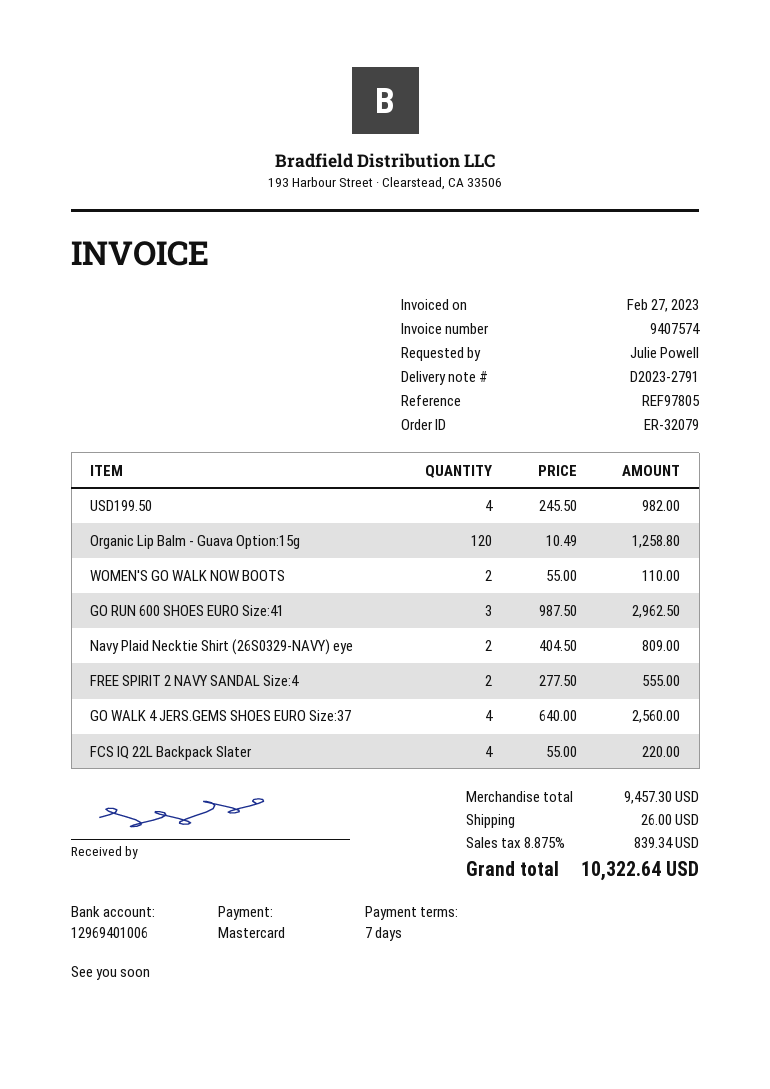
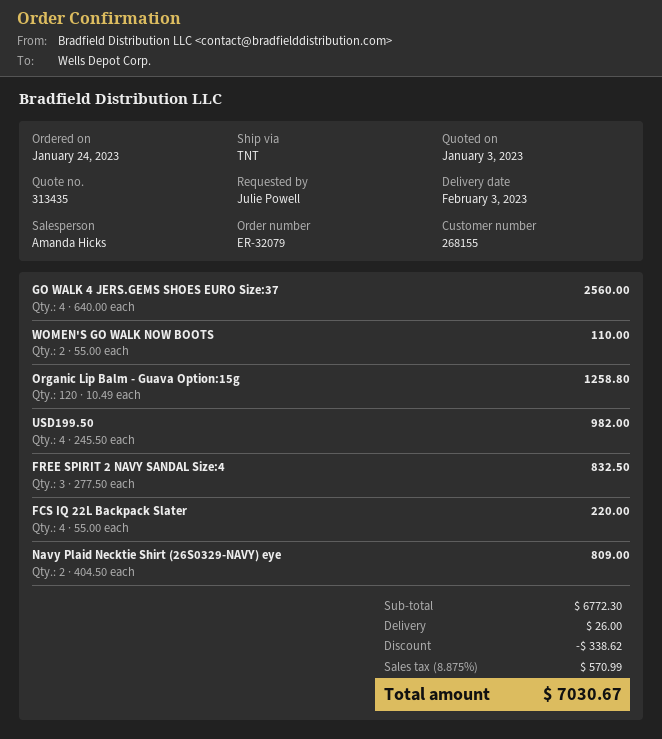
GO RUN 600 SHOES EURO Size:41: 3 x 987.50 = 2962.50 -> none
FREE SPIRIT 2 NAVY SANDAL Size:4: 2 x 277.50 = 555.00 -> 3 x 277.50 = 832.50
subtotal: 9457.30 -> 6772.30
discount: none -> 338.62
tax: 8.875% = 839.34 -> 8.875% = 570.99
total: 10322.64 -> 7030.67

